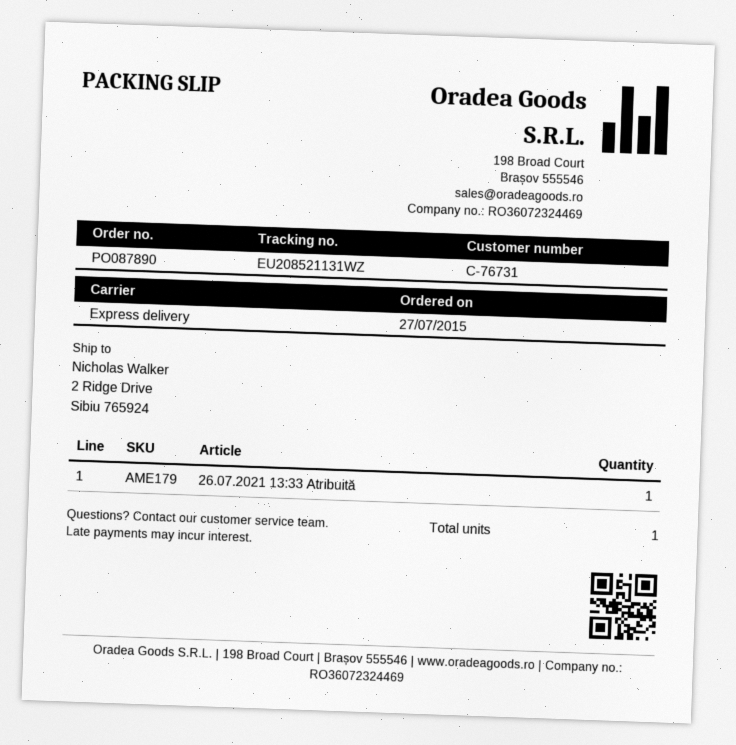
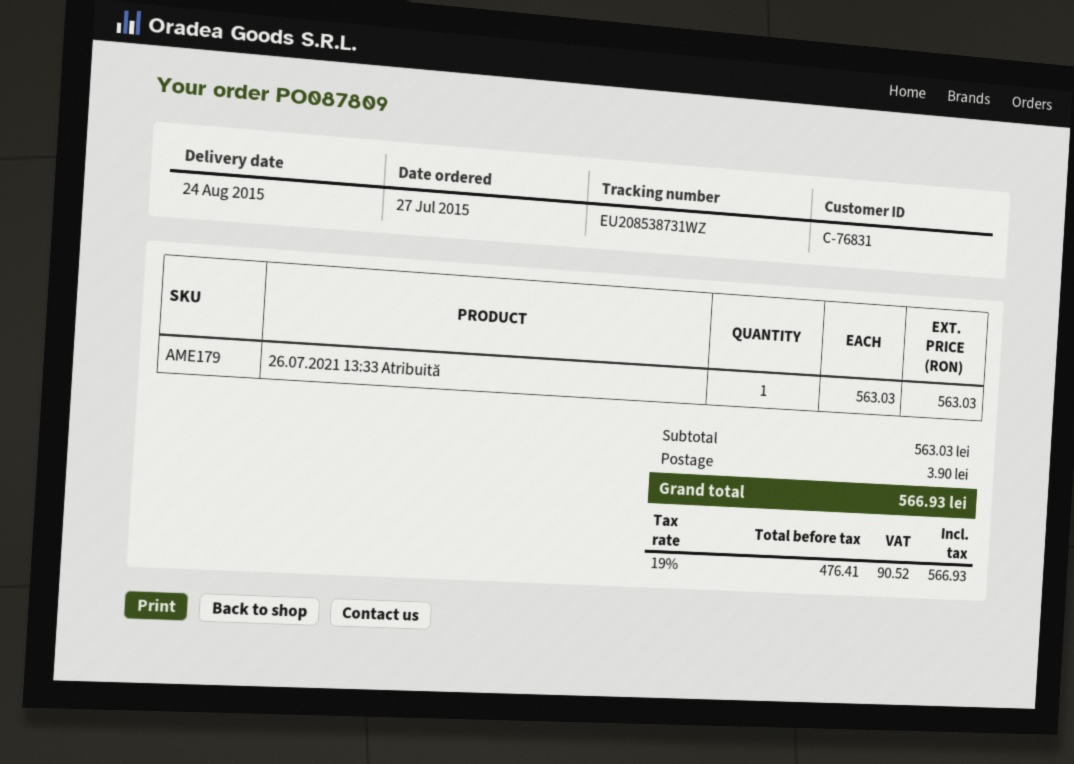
order number: PO087890 -> PO087809
customer number: C-76731 -> C-76831
tracking number: EU208521131WZ -> EU208538731WZ

